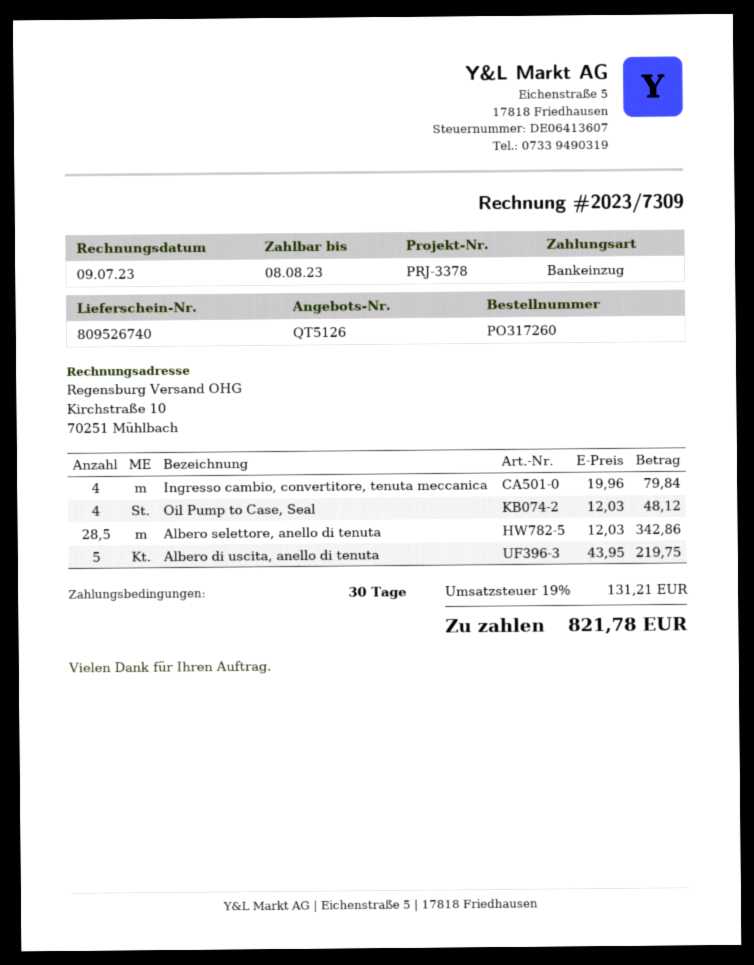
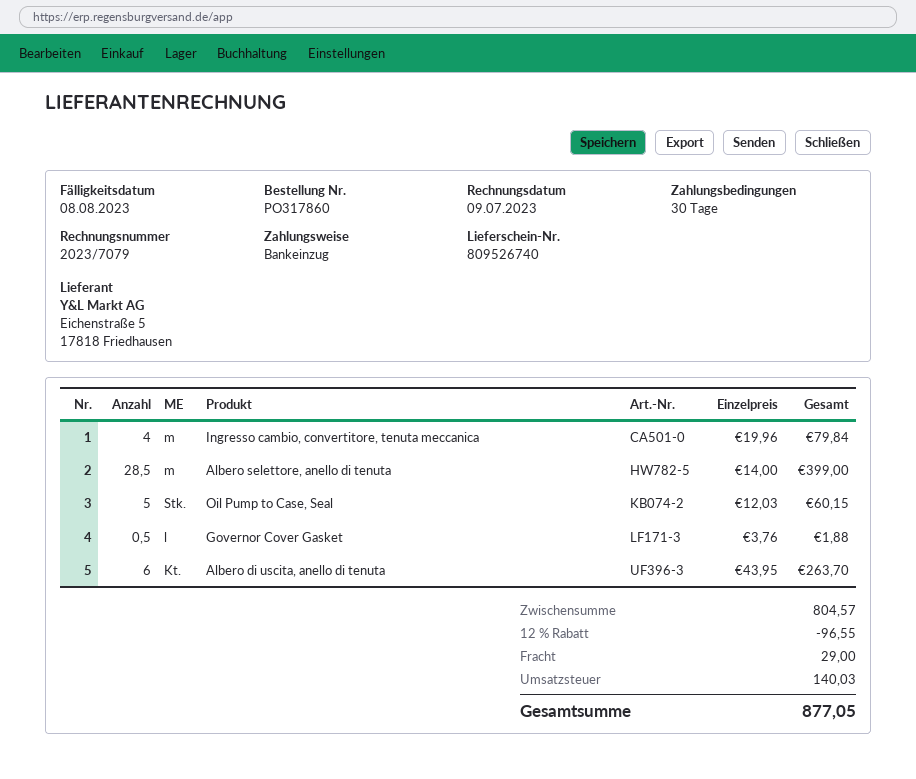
order number: PO317260 -> PO317860
invoice number: 2023/7309 -> 2023/7079
Oil Pump to Case, Seal: 4 x 12.03 = 48.12 -> 5 x 12.03 = 60.15
Albero selettore, anello di tenuta: 28.5 x 12.03 = 342.86 -> 28.5 x 14.00 = 399.00
Albero di uscita, anello di tenuta: 5 x 43.95 = 219.75 -> 6 x 43.95 = 263.70
Governor Cover Gasket: none -> 0.5 x 3.76 = 1.88
discount: none -> 12% = 96.55
shipping: none -> 29.00
tax: 131.21 -> 140.03
total: 821.78 -> 877.05

